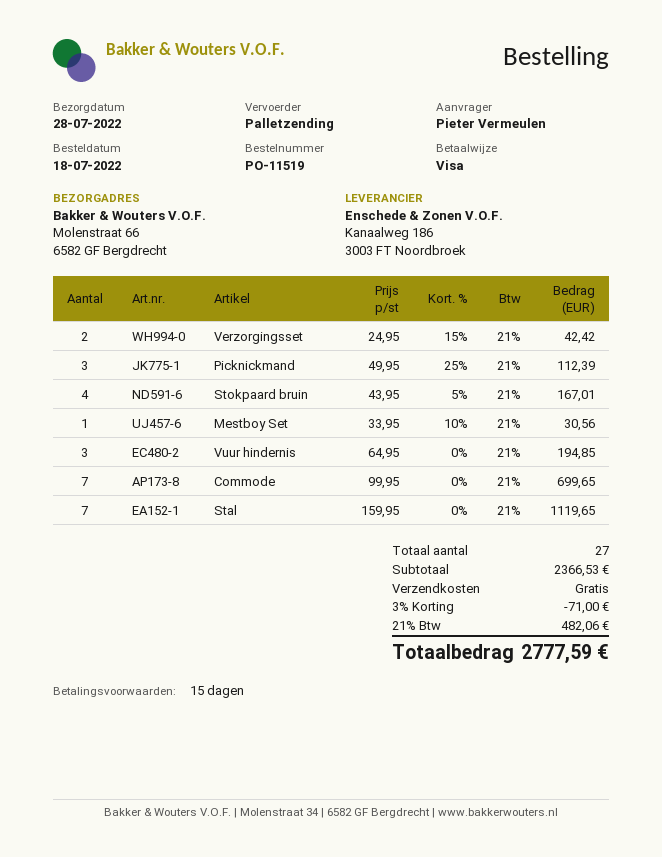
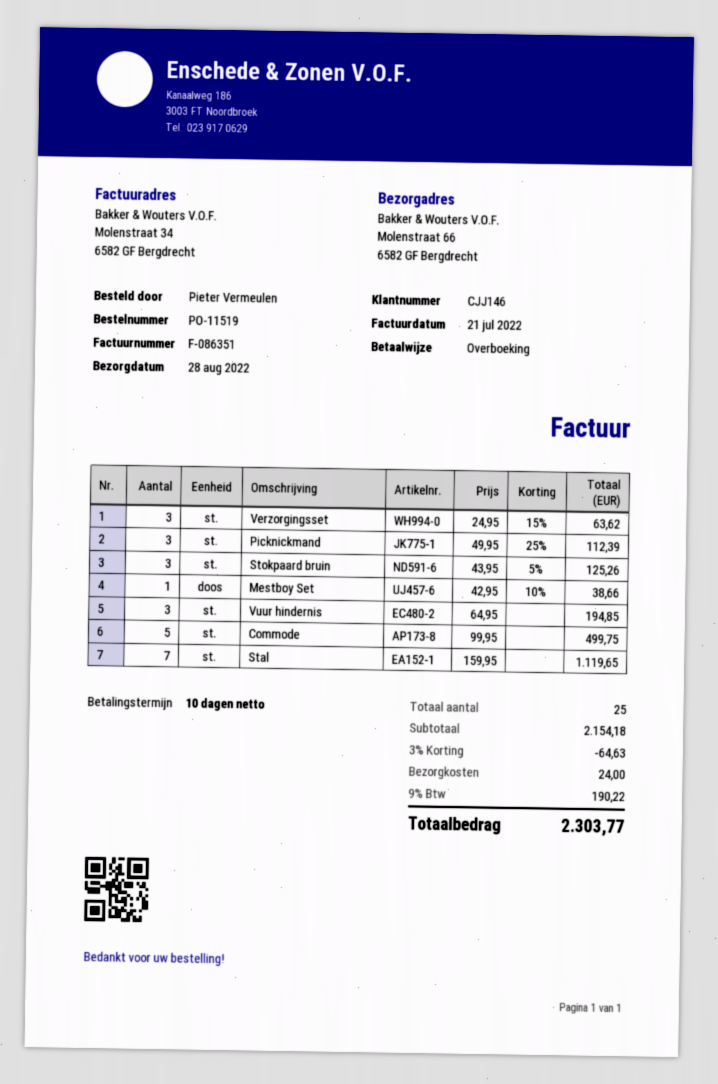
delivery date: 2022-07-28 -> 2022-08-28
payment terms: 15 days -> 10 days
payment method: Visa -> bank transfer
Verzorgingsset: 2 x 24.95 - 15% = 42.42 -> 3 x 24.95 - 15% = 63.62
Stokpaard bruin: 4 x 43.95 - 5% = 167.01 -> 3 x 43.95 - 5% = 125.26
Mestboy Set: 1 x 33.95 - 10% = 30.56 -> 1 x 42.95 - 10% = 38.66
Commode: 7 x 99.95 = 699.65 -> 5 x 99.95 = 499.75
total quantity: 27 -> 25
subtotal: 2366.53 -> 2154.18
discount: 3% = 71.00 -> 3% = 64.63
shipping: 0.00 -> 24.00
tax: 21% = 482.06 -> 9% = 190.22
total: 2777.59 -> 2303.77

